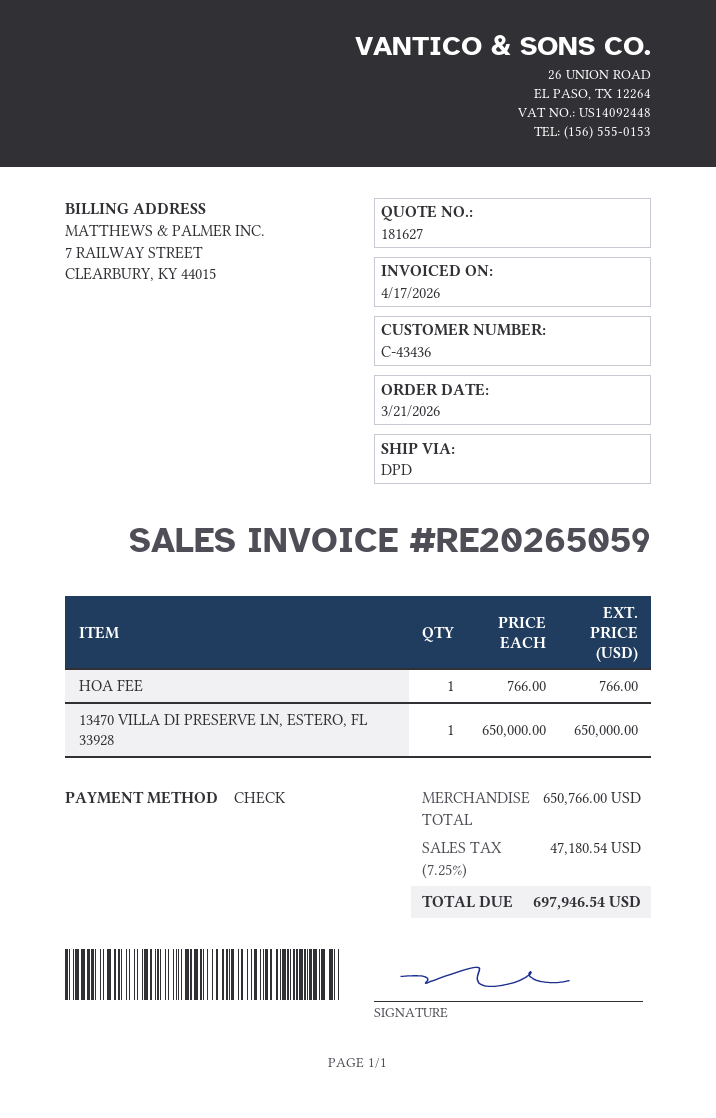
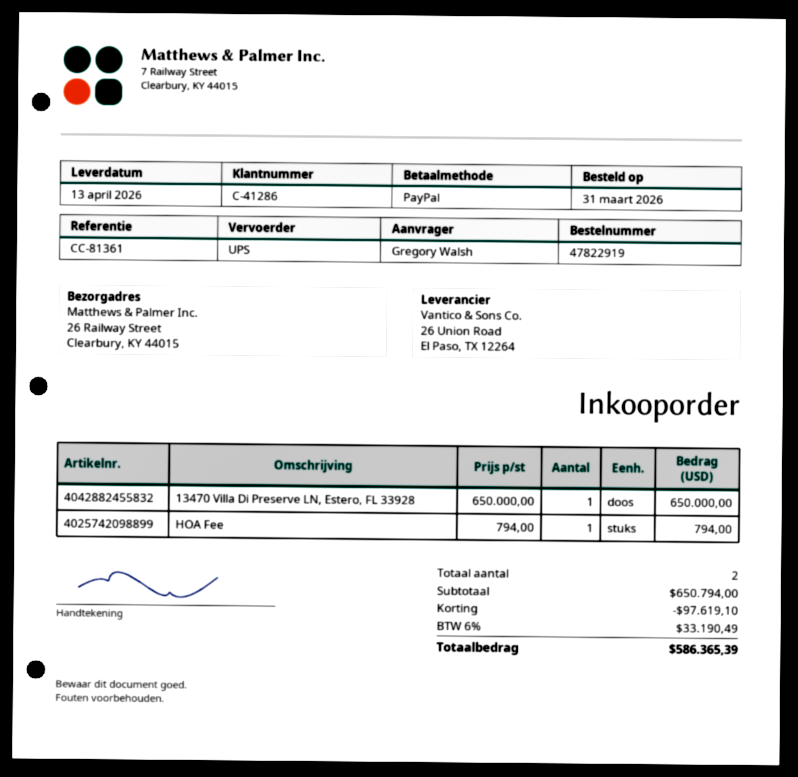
order date: 2026-03-21 -> 2026-03-31
customer number: C-43436 -> C-41286
payment method: cheque -> PayPal
shipping method: DPD -> UPS
HOA FEE: 1 x 766.00 = 766.00 -> 1 x 794.00 = 794.00
subtotal: 650766.00 -> 650794.00
discount: none -> 97619.10
tax: 7.25% = 47180.54 -> 6% = 33190.49
total: 697946.54 -> 586365.39

